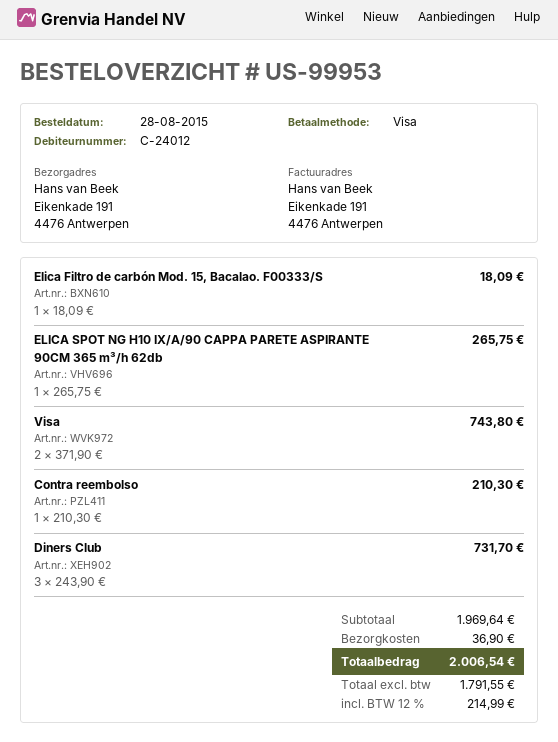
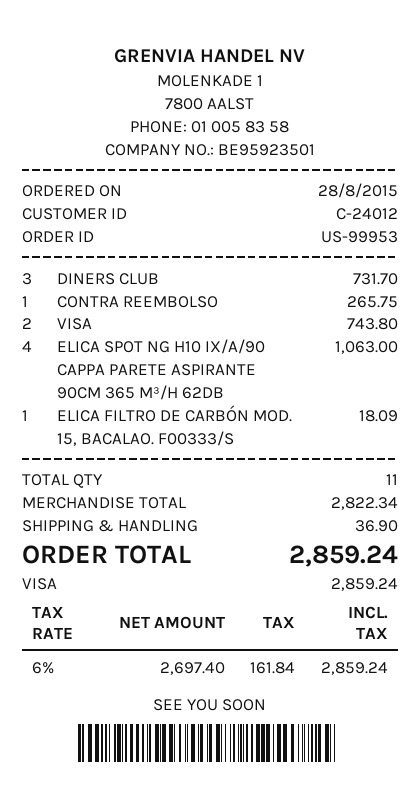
ELICA SPOT NG H10 IX/A/90 CAPPA PARETE ASPIRANTE 90CM 365 m³/h 62db: 1 for 265.75 -> 4 for 1063.00
Contra reembolso: 1 for 210.30 -> 1 for 265.75
subtotal: 1969.64 -> 2822.34
net: 1791.55 -> 2697.40
tax: 12% = 214.99 -> 6% = 161.84
total: 2006.54 -> 2859.24

